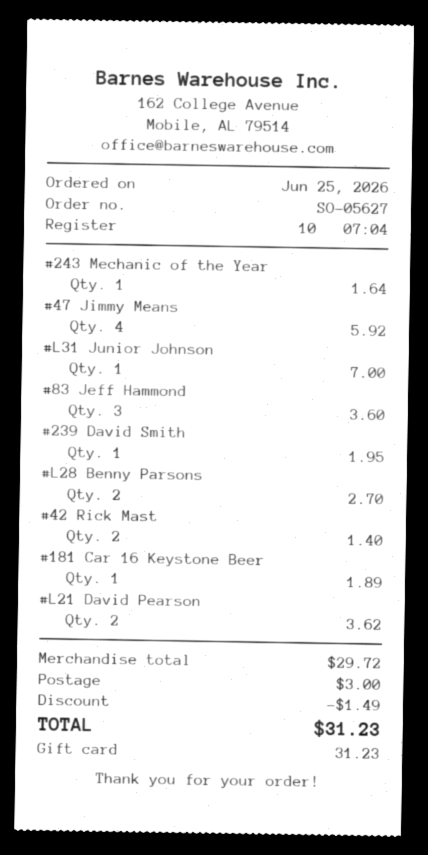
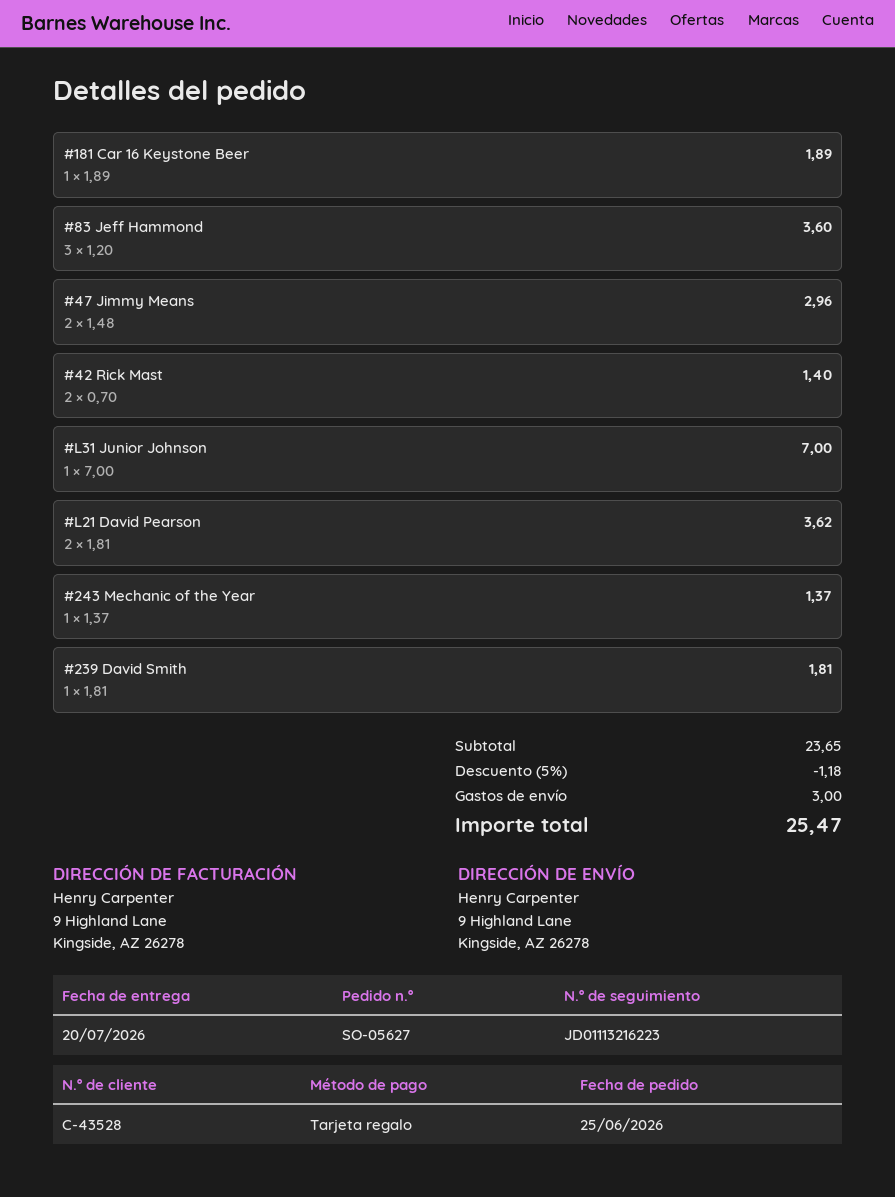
#243 Mechanic of the Year: 1 for 1.64 -> 1 for 1.37
#47 Jimmy Means: 4 for 5.92 -> 2 for 2.96
#239 David Smith: 1 for 1.95 -> 1 for 1.81
#L28 Benny Parsons: 2 for 2.70 -> none
subtotal: 29.72 -> 23.65
discount: 1.49 -> 1.18
total: 31.23 -> 25.47

